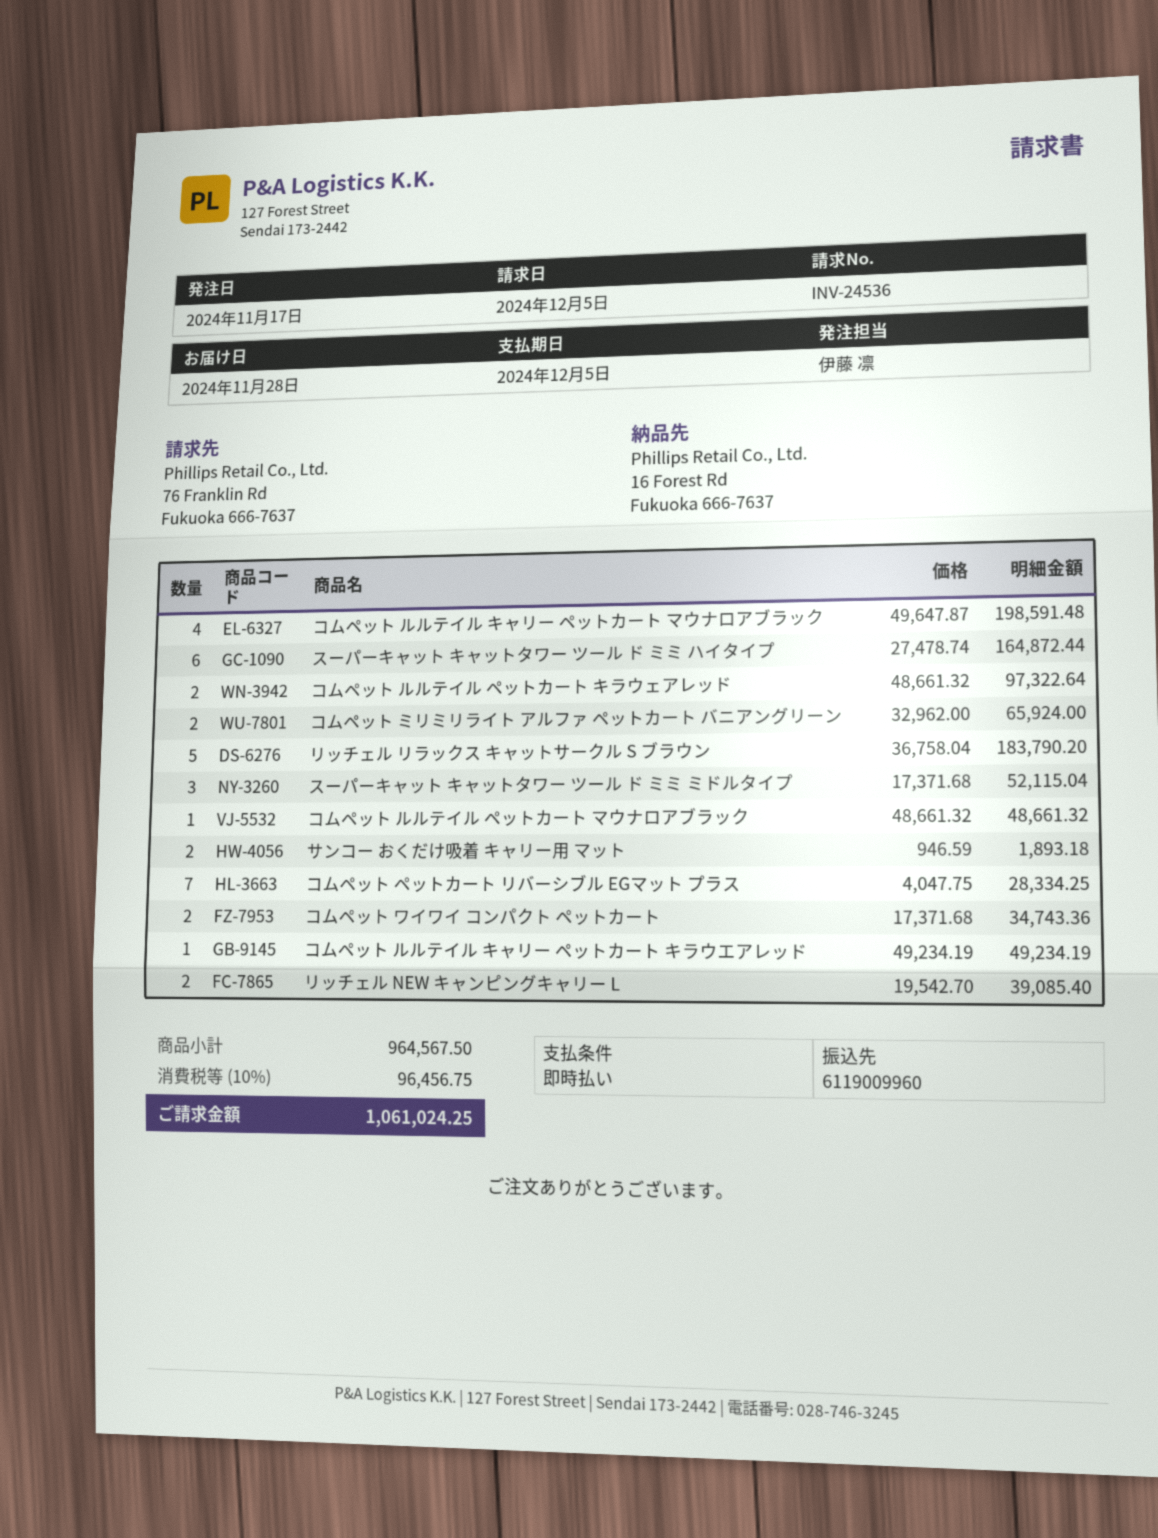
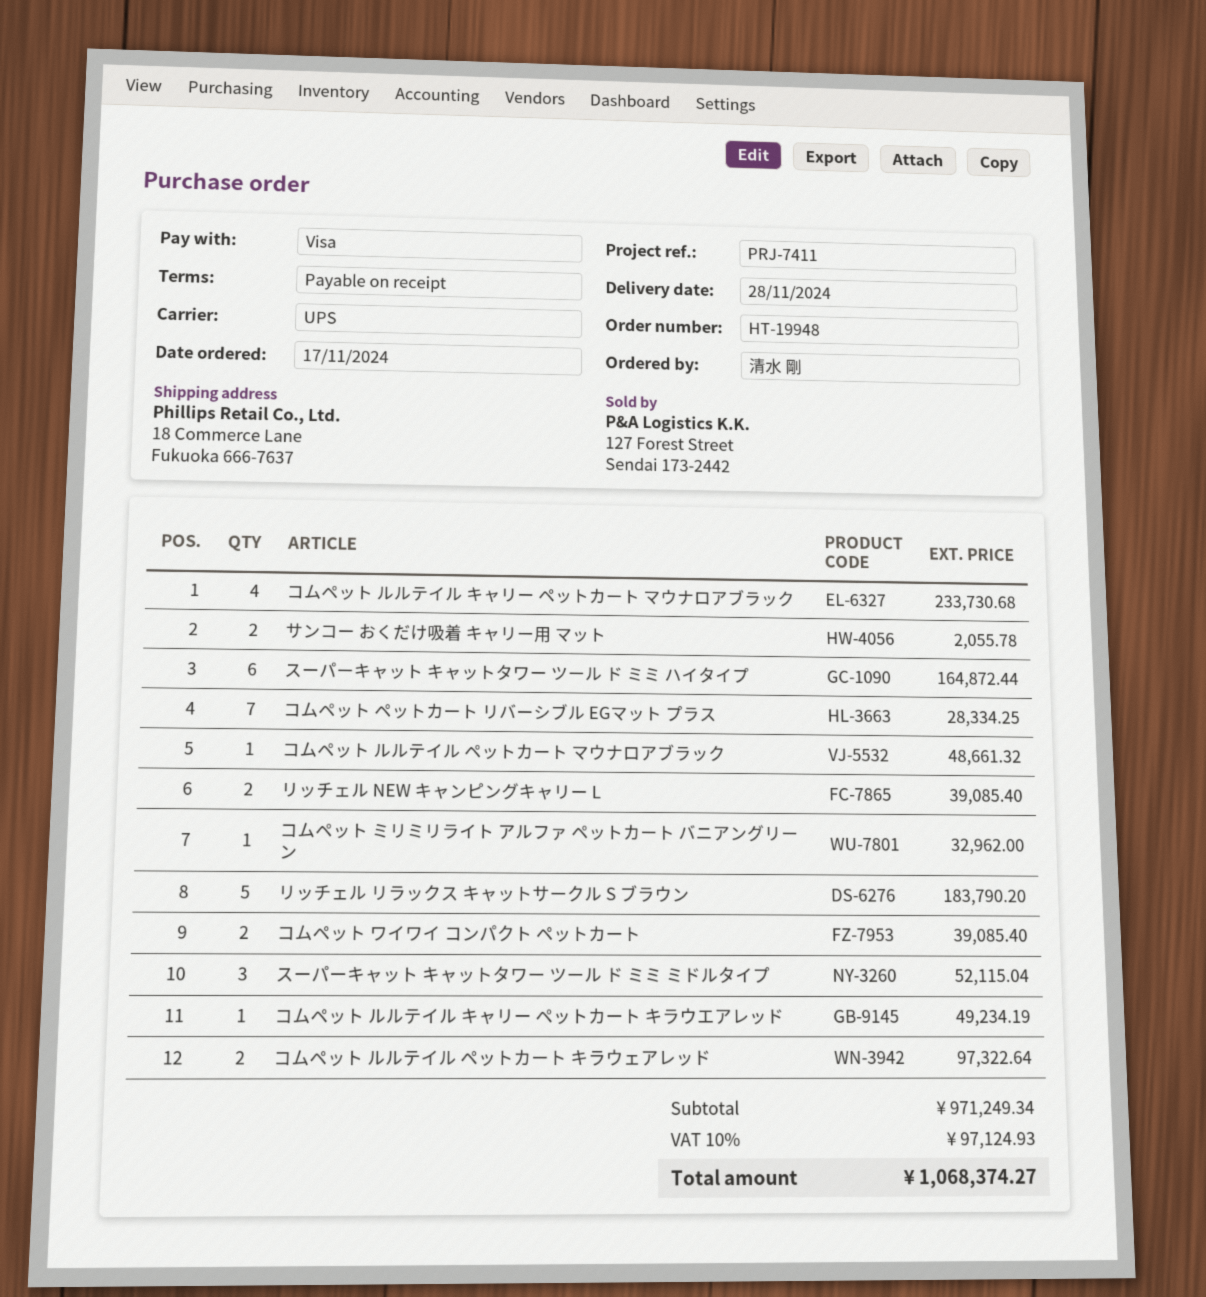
ordered by: 伊藤 凛 -> 清水 剛
ship to: 16 Forest Rd, Fukuoka 666-7637 -> 18 Commerce Lane, Fukuoka 666-7637
コムペット ルルテイル キャリー ペットカート マウナロアブラック: 4 for 198591.48 -> 4 for 233730.68
コムペット ミリミリライト アルファ ペットカート バニアングリーン: 2 for 65924.00 -> 1 for 32962.00
サンコー おくだけ吸着 キャリー用 マット: 2 for 1893.18 -> 2 for 2055.78
コムペット ワイワイ コンパクト ペットカート: 2 for 34743.36 -> 2 for 39085.40
subtotal: 964567.50 -> 971249.34
tax: 10% = 96456.75 -> 10% = 97124.93
total: 1061024.25 -> 1068374.27

